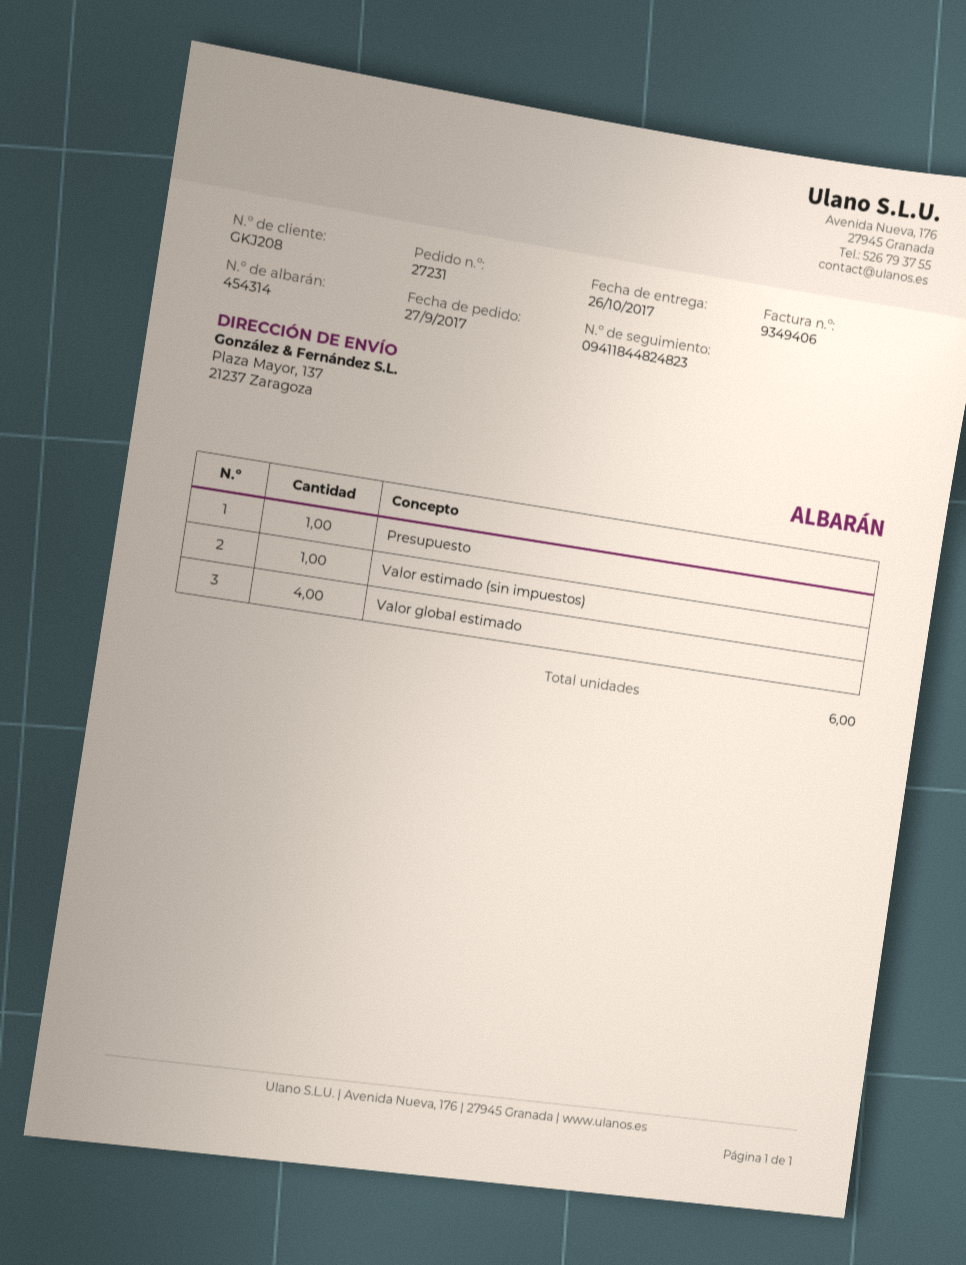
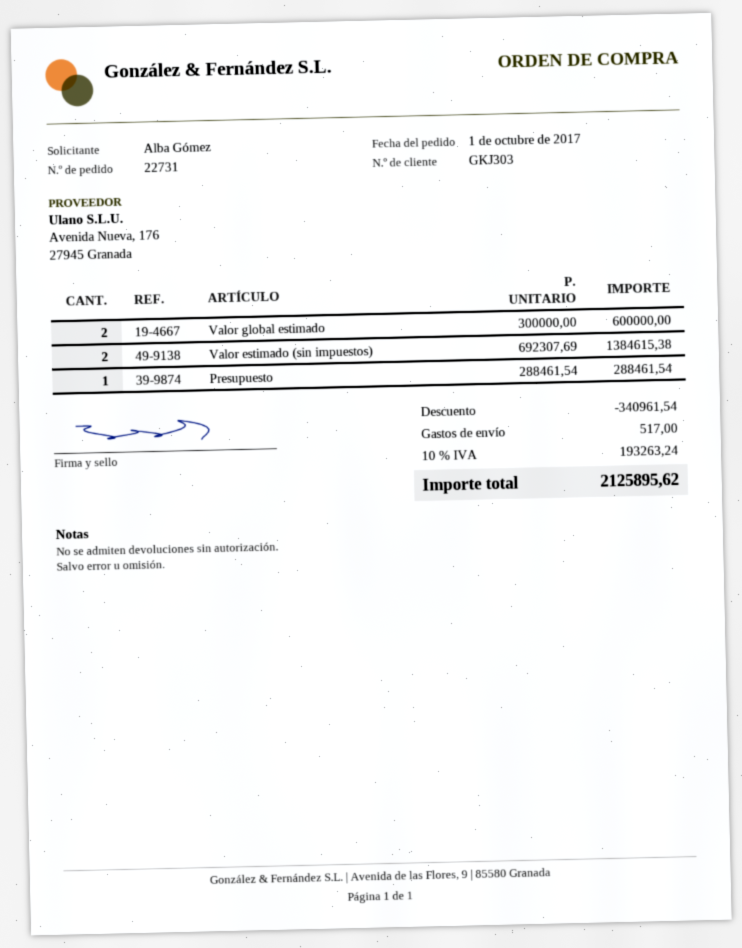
order number: 27231 -> 22731
order date: 2017-09-27 -> 2017-10-01
customer number: GKJ208 -> GKJ303
Valor estimado (sin impuestos): 1 -> 2
Valor global estimado: 4 -> 2

